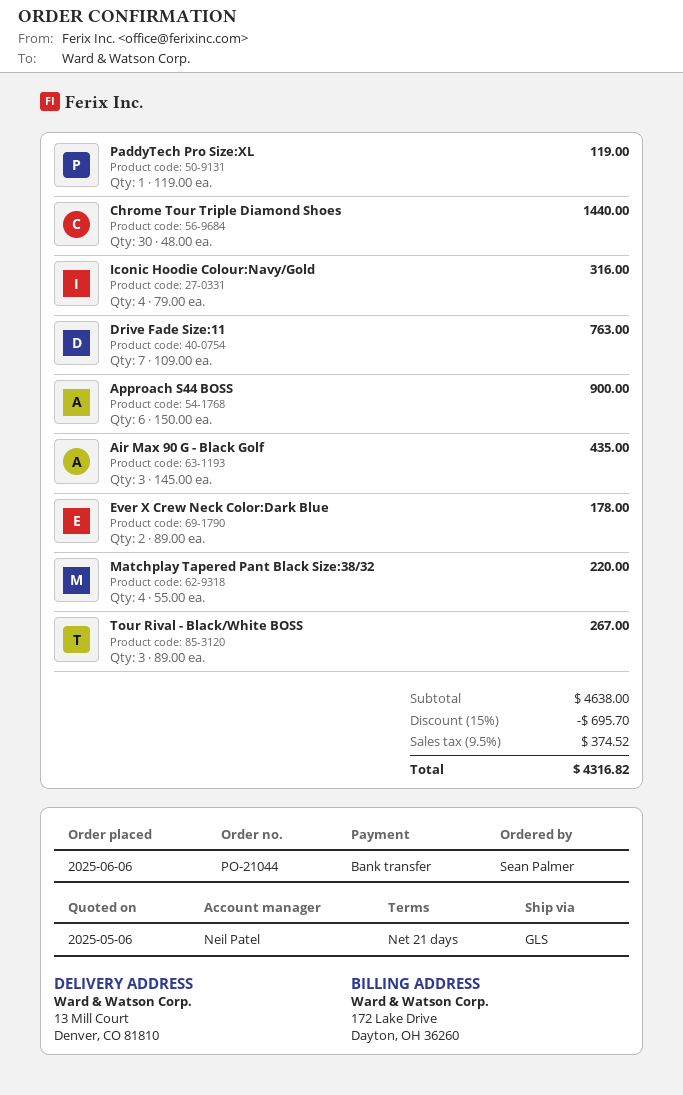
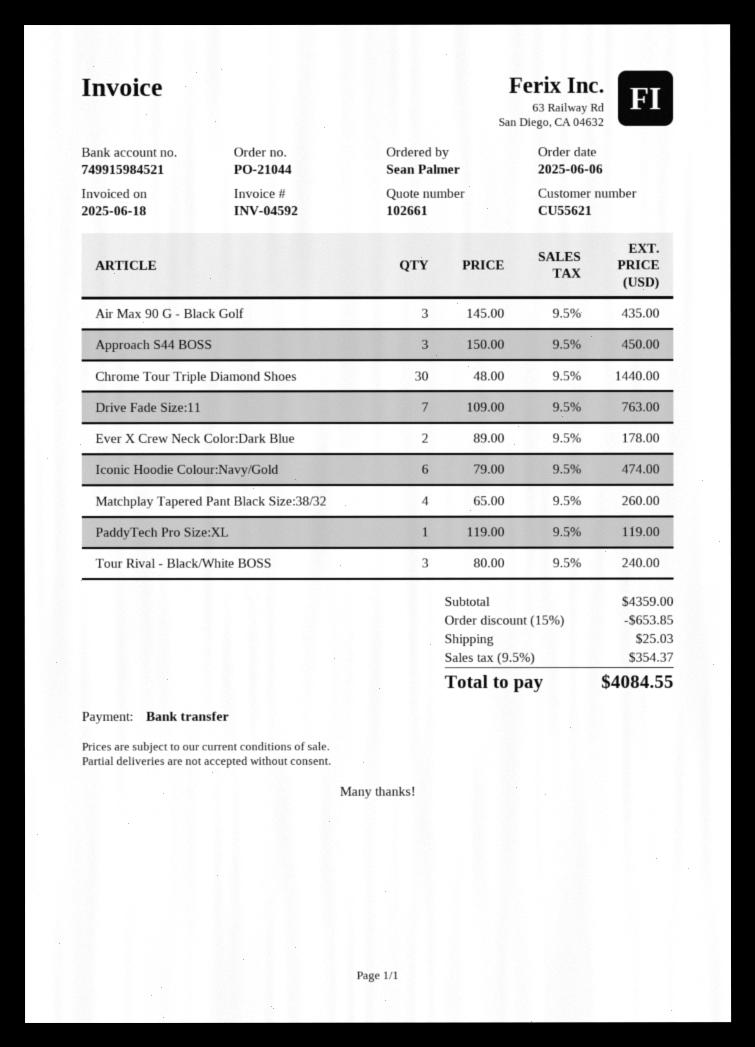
Iconic Hoodie Colour:Navy/Gold: 4 x 79.00 = 316.00 -> 6 x 79.00 = 474.00
Approach S44 BOSS: 6 x 150.00 = 900.00 -> 3 x 150.00 = 450.00
Matchplay Tapered Pant Black Size:38/32: 4 x 55.00 = 220.00 -> 4 x 65.00 = 260.00
Tour Rival - Black/White BOSS: 3 x 89.00 = 267.00 -> 3 x 80.00 = 240.00
subtotal: 4638.00 -> 4359.00
discount: 15% = 695.70 -> 15% = 653.85
shipping: none -> 25.03
tax: 9.5% = 374.52 -> 9.5% = 354.37
total: 4316.82 -> 4084.55

